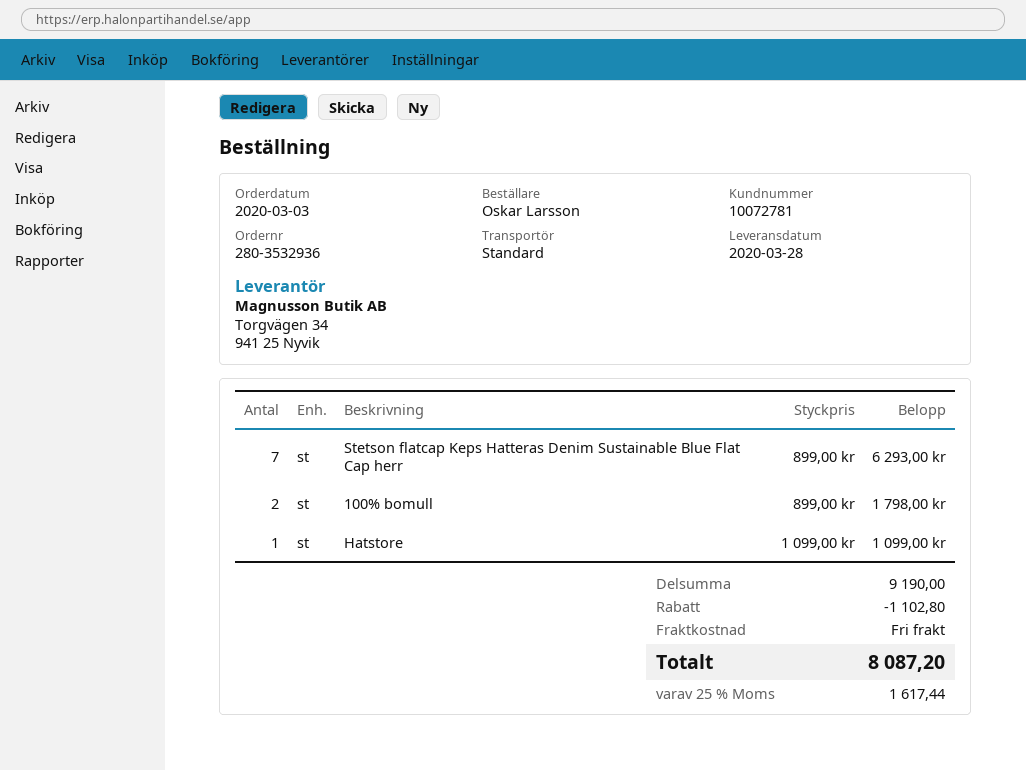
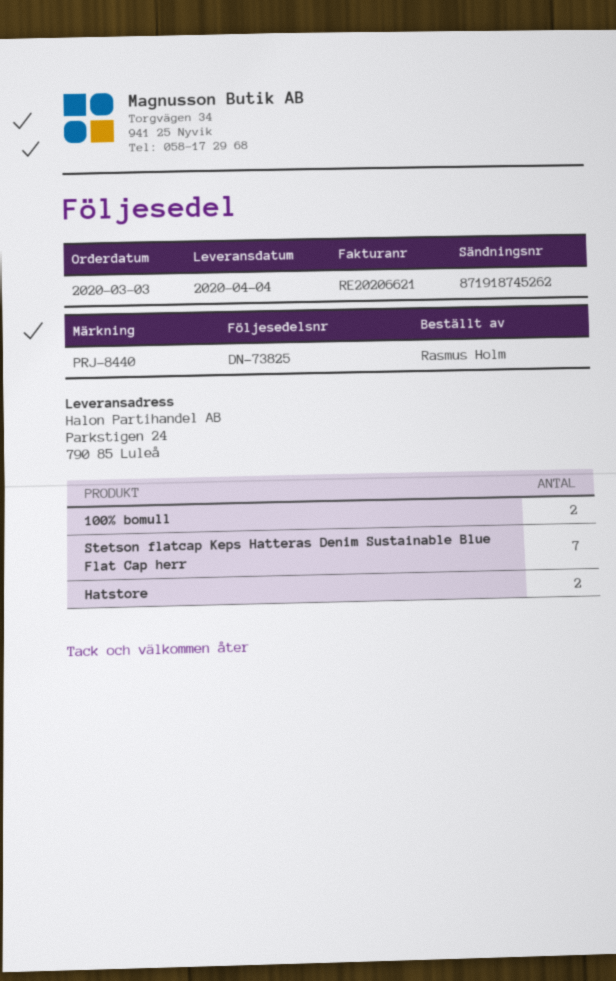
delivery date: 2020-03-28 -> 2020-04-04
ordered by: Oskar Larsson -> Rasmus Holm
Hatstore: 1 -> 2

